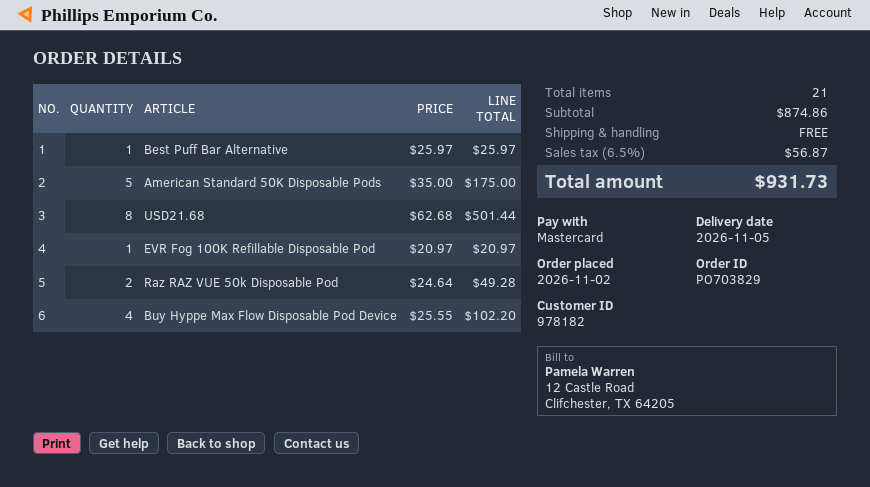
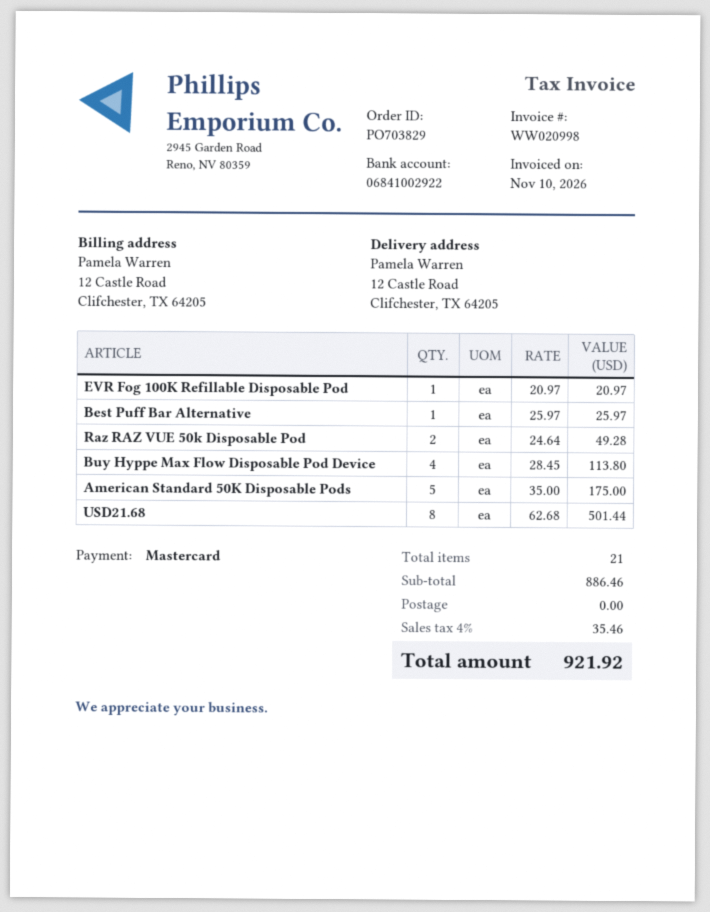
Buy Hyppe Max Flow Disposable Pod Device: 4 x 25.55 = 102.20 -> 4 x 28.45 = 113.80
subtotal: 874.86 -> 886.46
tax: 6.5% = 56.87 -> 4% = 35.46
total: 931.73 -> 921.92

